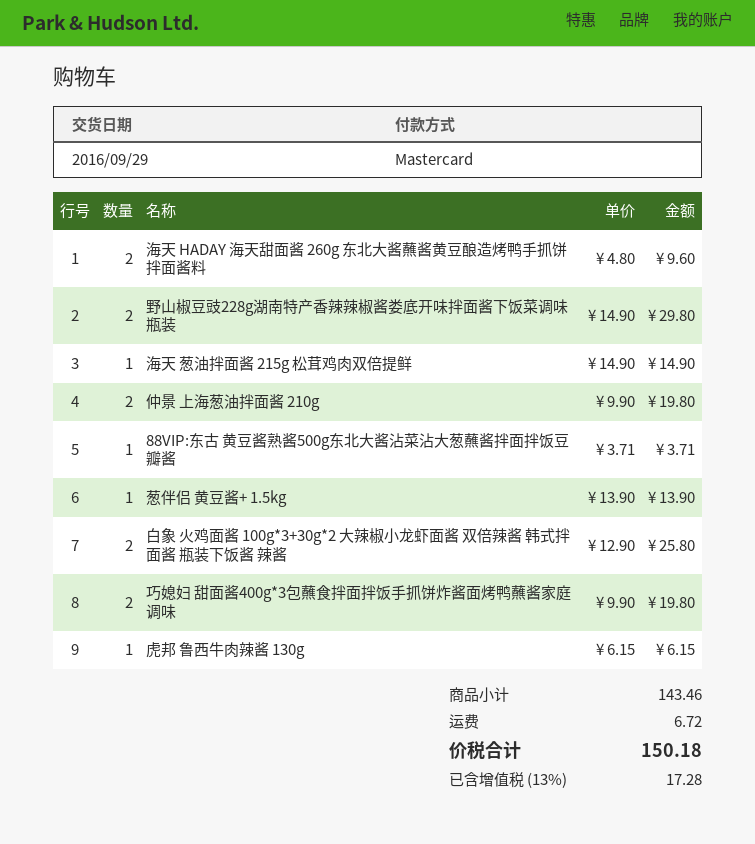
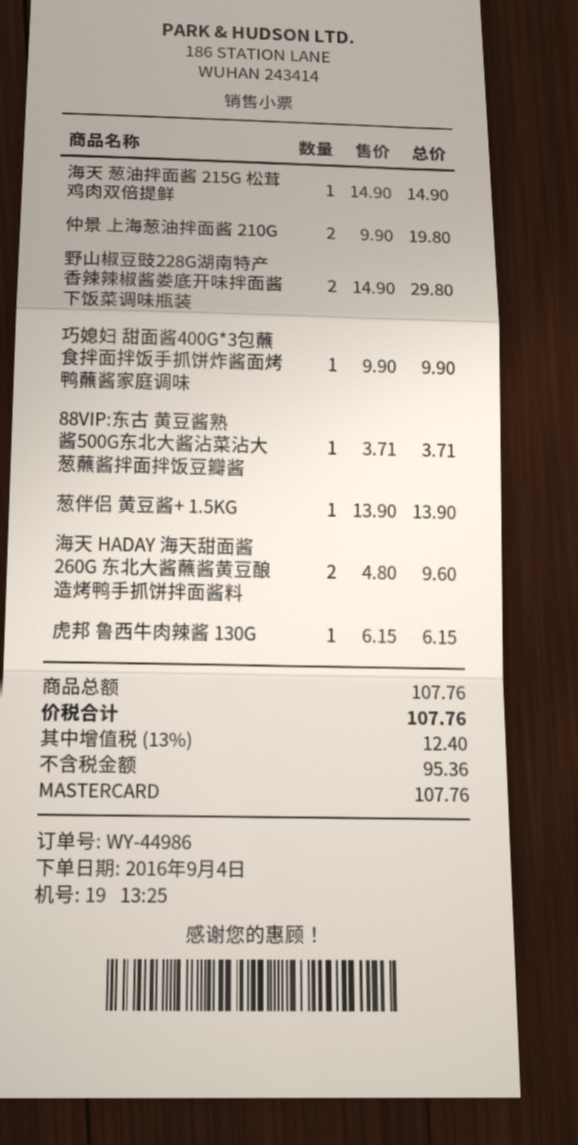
白象 火鸡面酱 100g*3+30g*2 大辣椒小龙虾面酱 双倍辣酱 韩式拌面酱 瓶装下饭酱 辣酱: 2 x 12.90 = 25.80 -> none
巧媳妇 甜面酱400g*3包蘸食拌面拌饭手抓饼炸酱面烤鸭蘸酱家庭调味: 2 x 9.90 = 19.80 -> 1 x 9.90 = 9.90
subtotal: 143.46 -> 107.76
shipping: 6.72 -> none
tax: 13% = 17.28 -> 13% = 12.40
total: 150.18 -> 107.76

